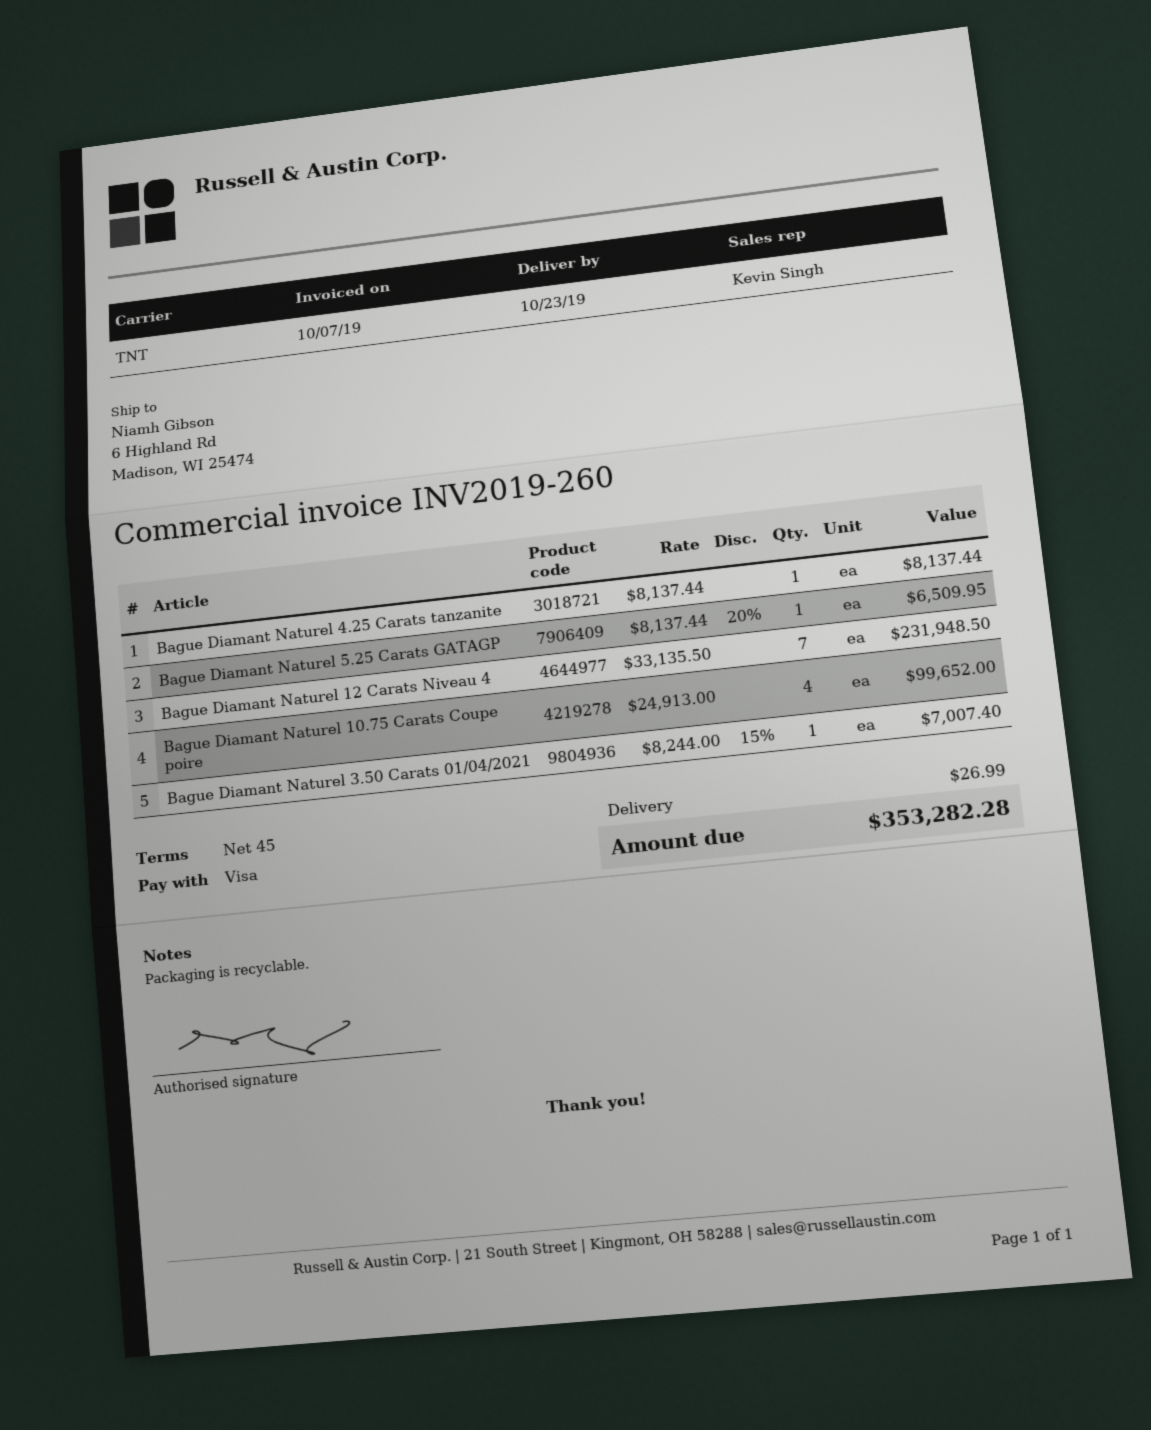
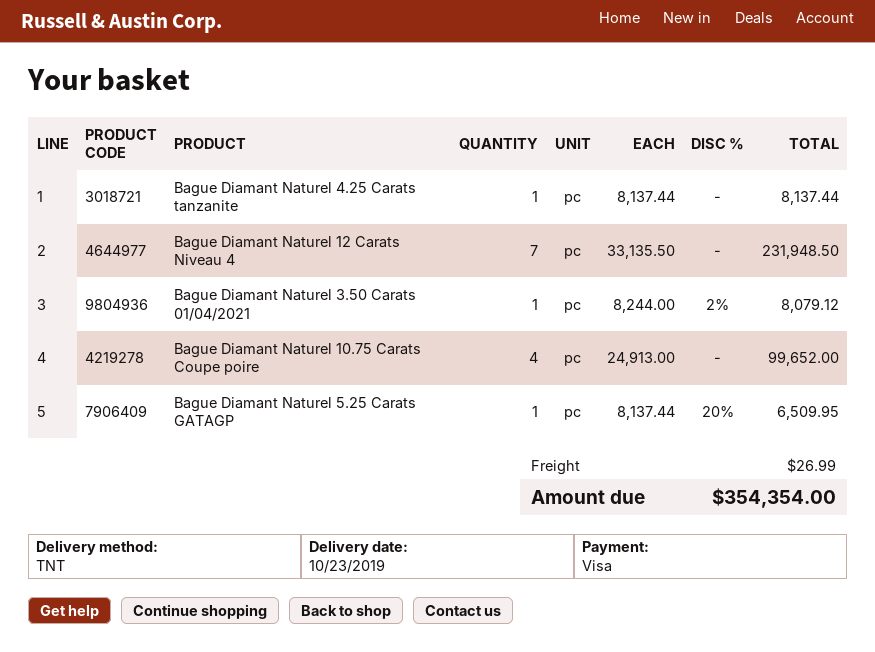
Bague Diamant Naturel 3.50 Carats 01/04/2021: 1 x 8244.00 - 15% = 7007.40 -> 1 x 8244.00 - 2% = 8079.12
total: 353282.28 -> 354354.00

